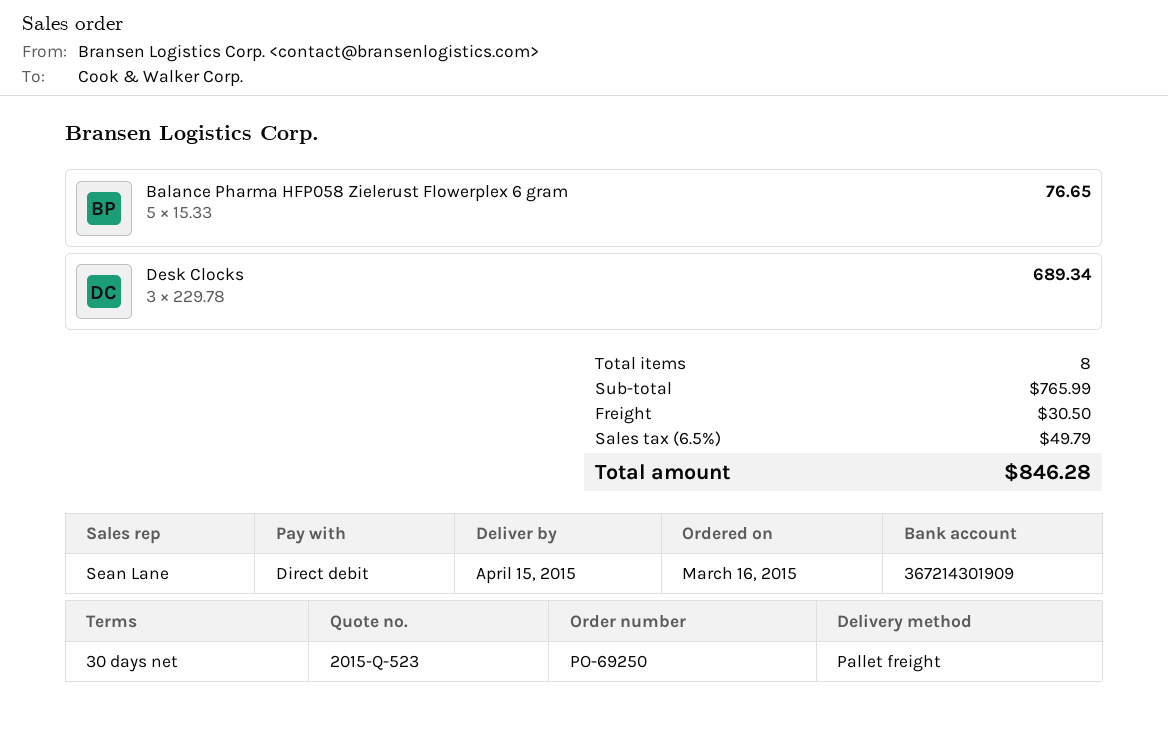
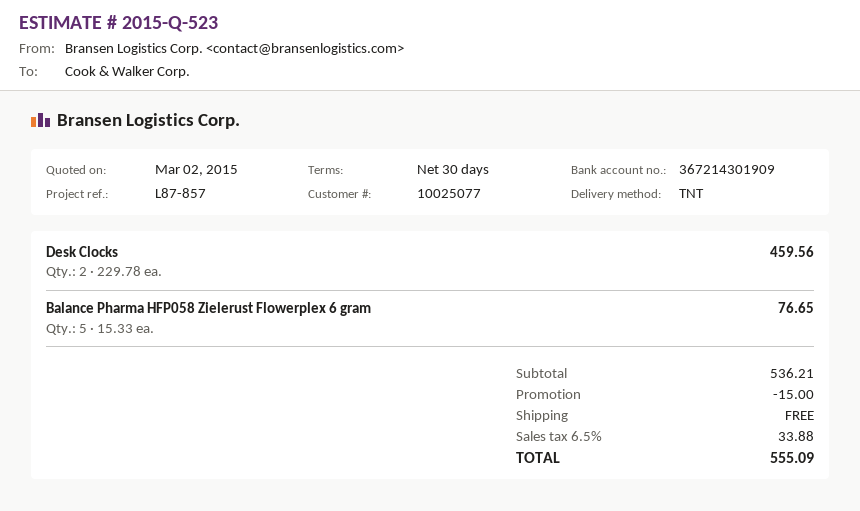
shipping method: pallet freight -> TNT
Desk Clocks: 3 x 229.78 = 689.34 -> 2 x 229.78 = 459.56
subtotal: 765.99 -> 536.21
discount: none -> 15.00
shipping: 30.50 -> 0.00
tax: 6.5% = 49.79 -> 6.5% = 33.88
total: 846.28 -> 555.09

